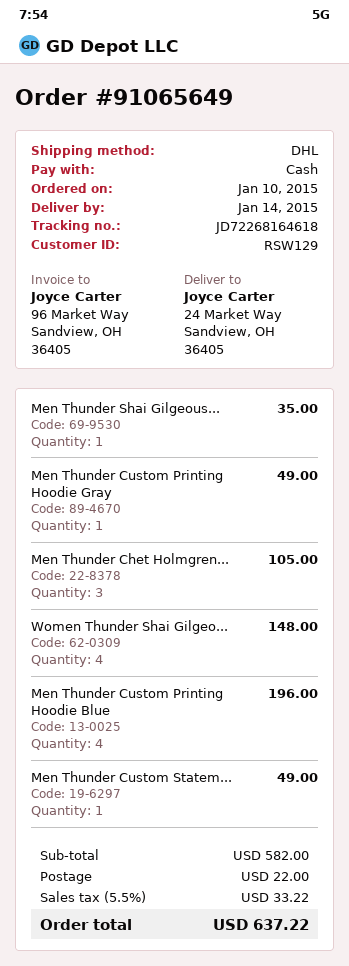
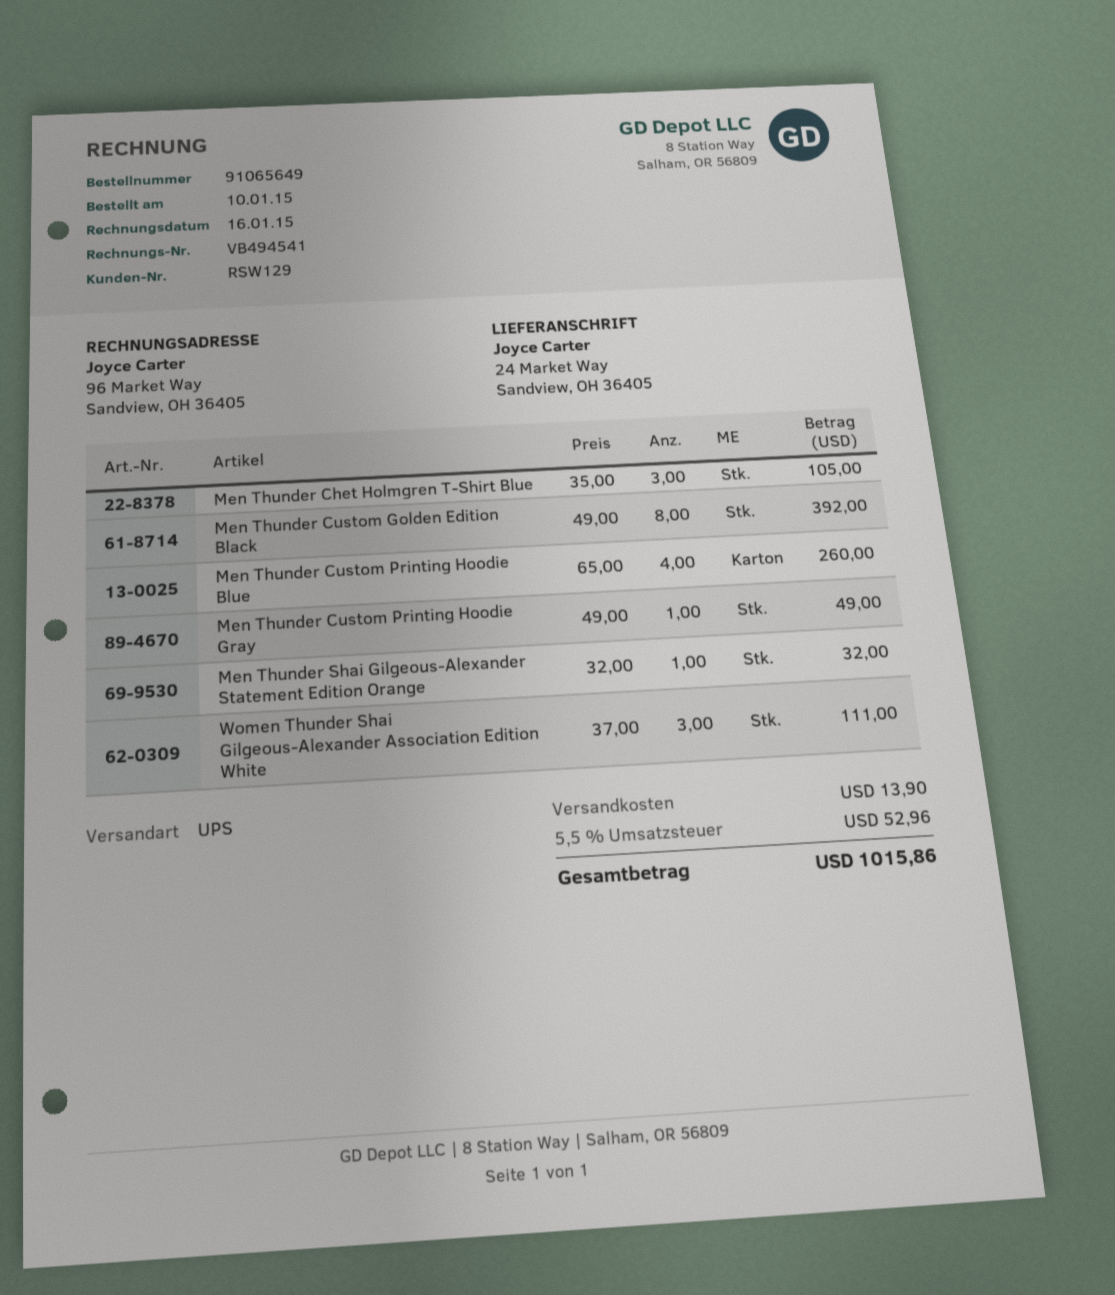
shipping method: DHL -> UPS
Men Thunder Shai Gilgeous...: 1 for 35.00 -> 1 for 32.00
Women Thunder Shai Gilgeo...: 4 for 148.00 -> 3 for 111.00
Men Thunder Custom Printing Hoodie Blue: 4 for 196.00 -> 4 for 260.00
Men Thunder Custom Statem...: 1 for 49.00 -> none
Men Thunder Custom Golden Edition Black: none -> 8 for 392.00
shipping: 22.00 -> 13.90
tax: 5.5% = 33.22 -> 5.5% = 52.96
total: 637.22 -> 1015.86

